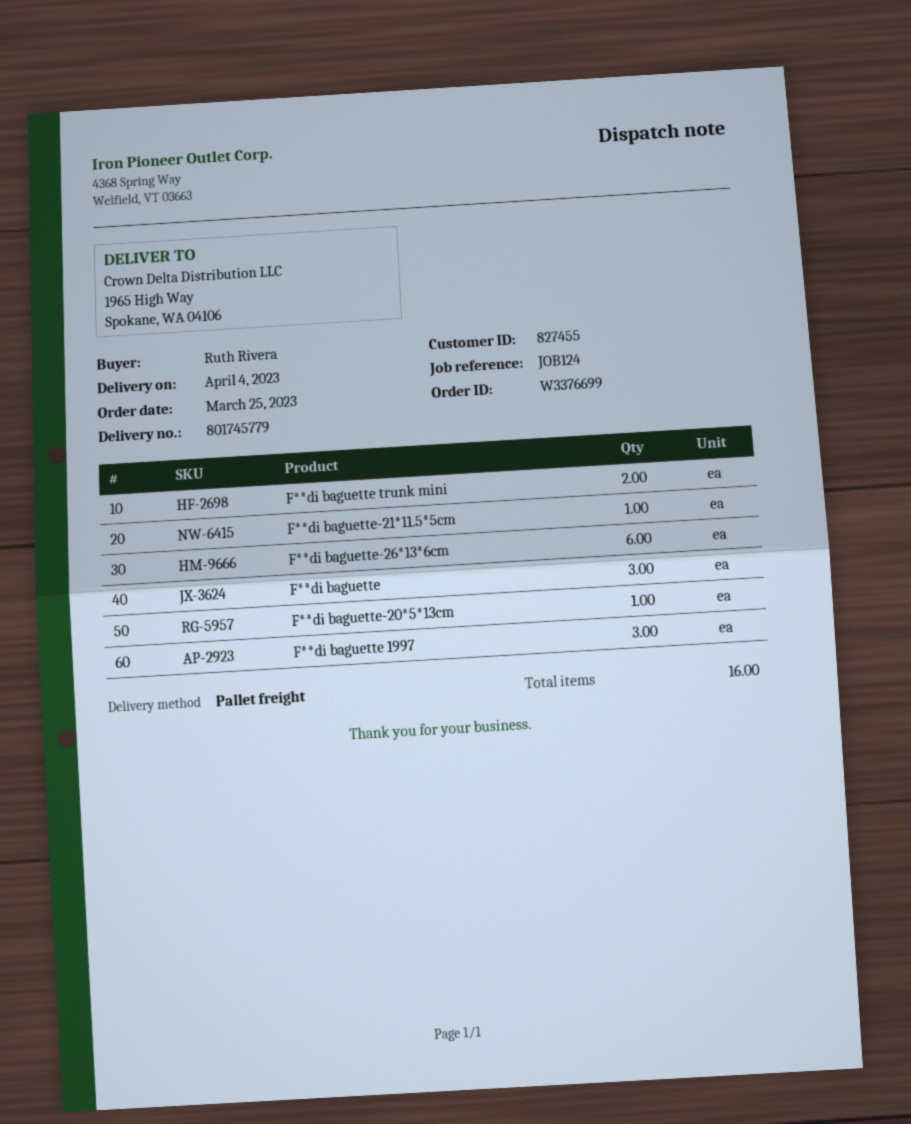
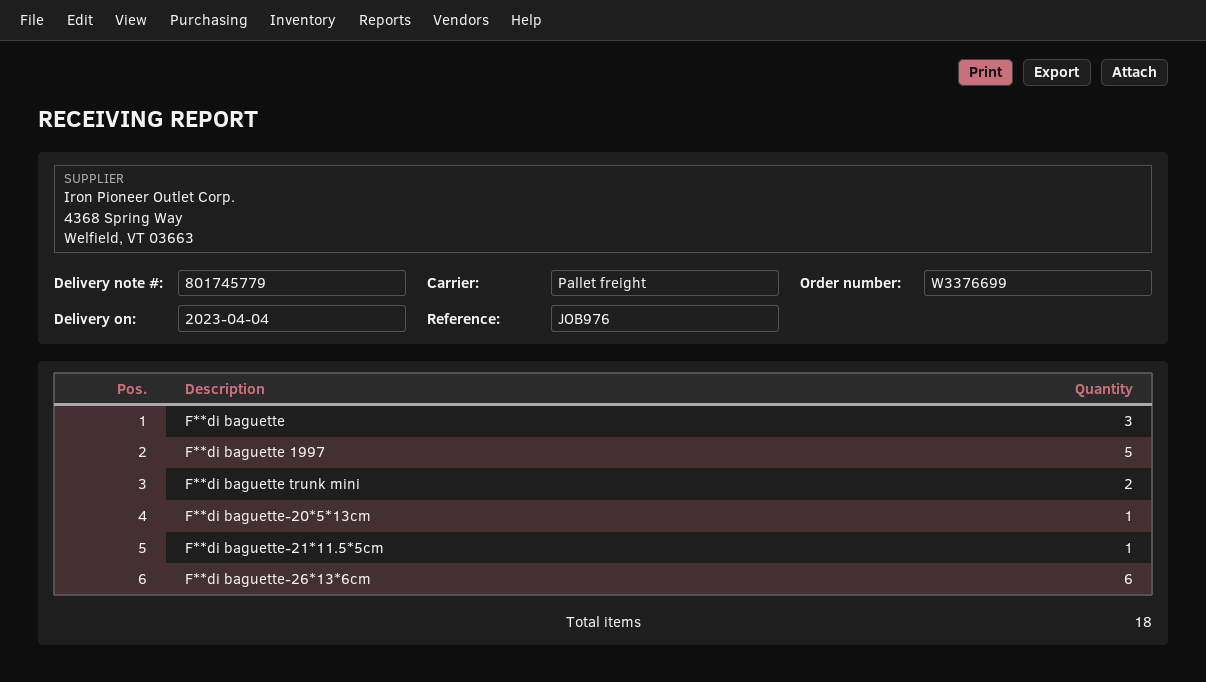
reference: JOB124 -> JOB976
F**di baguette 1997: 3 -> 5
total quantity: 16 -> 18

